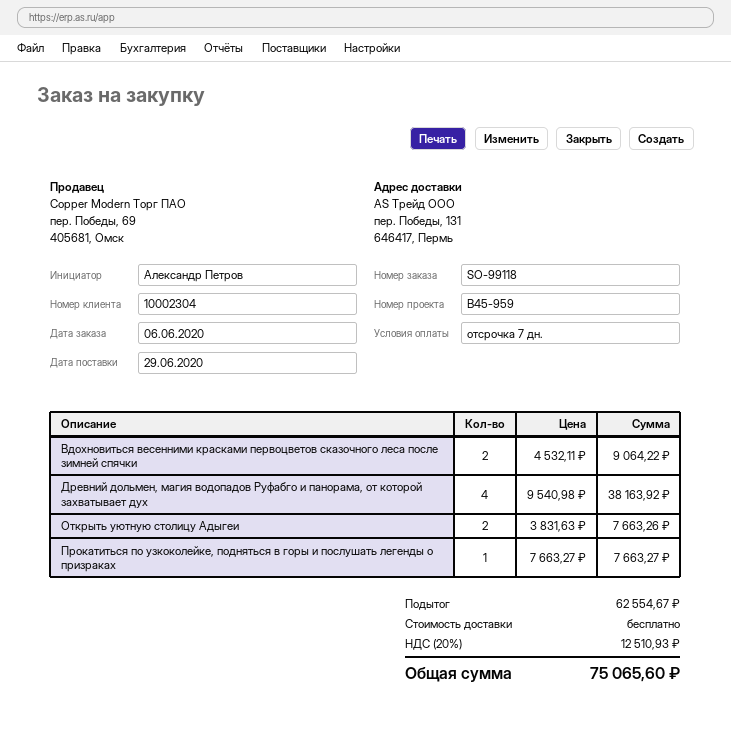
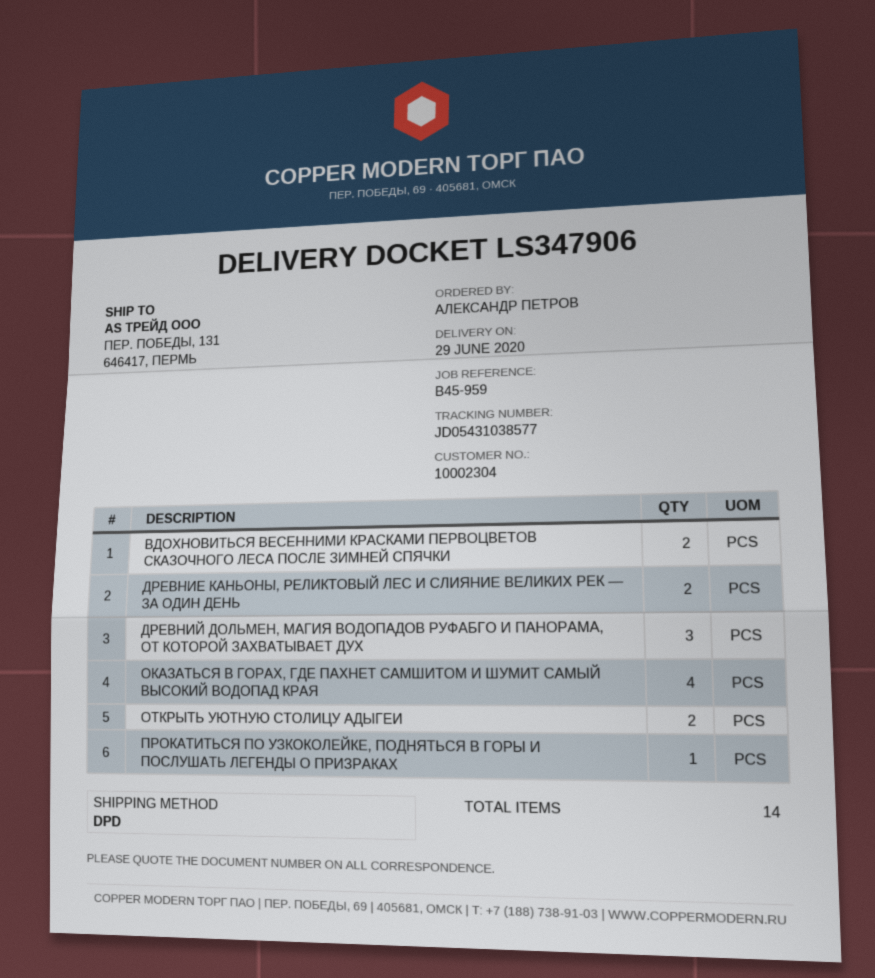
Древний дольмен, магия водопадов Руфабго и панорама, от которой захватывает дух: 4 -> 3
ДРЕВНИЕ КАНЬОНЫ, РЕЛИКТОВЫЙ ЛЕС И СЛИЯНИЕ ВЕЛИКИХ РЕК — ЗА ОДИН ДЕНЬ: none -> 2
ОКАЗАТЬСЯ В ГОРАХ, ГДЕ ПАХНЕТ САМШИТОМ И ШУМИТ САМЫЙ ВЫСОКИЙ ВОДОПАД КРАЯ: none -> 4

